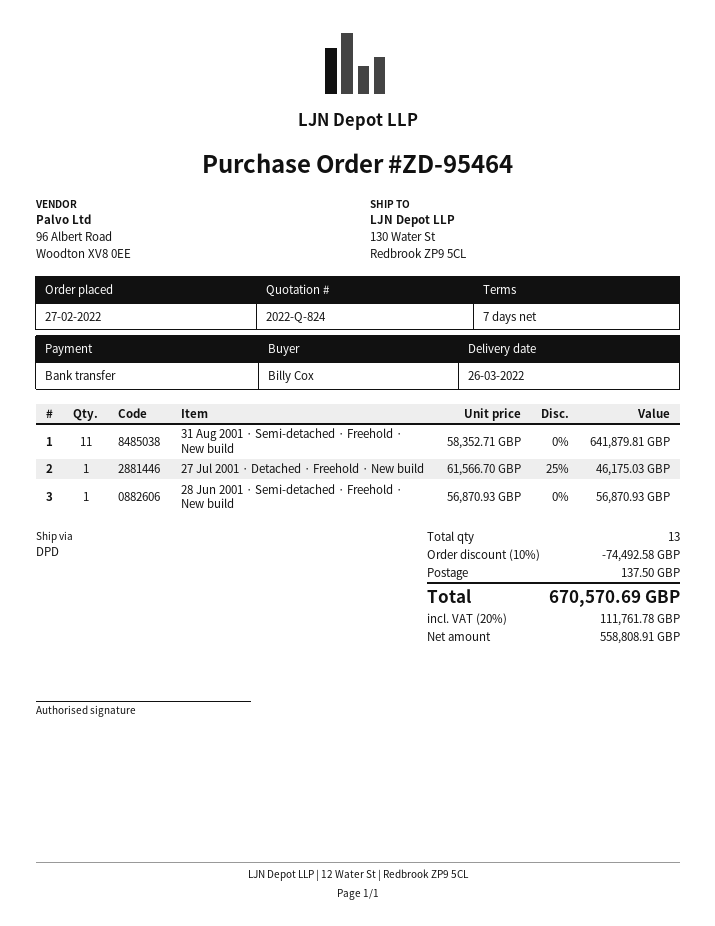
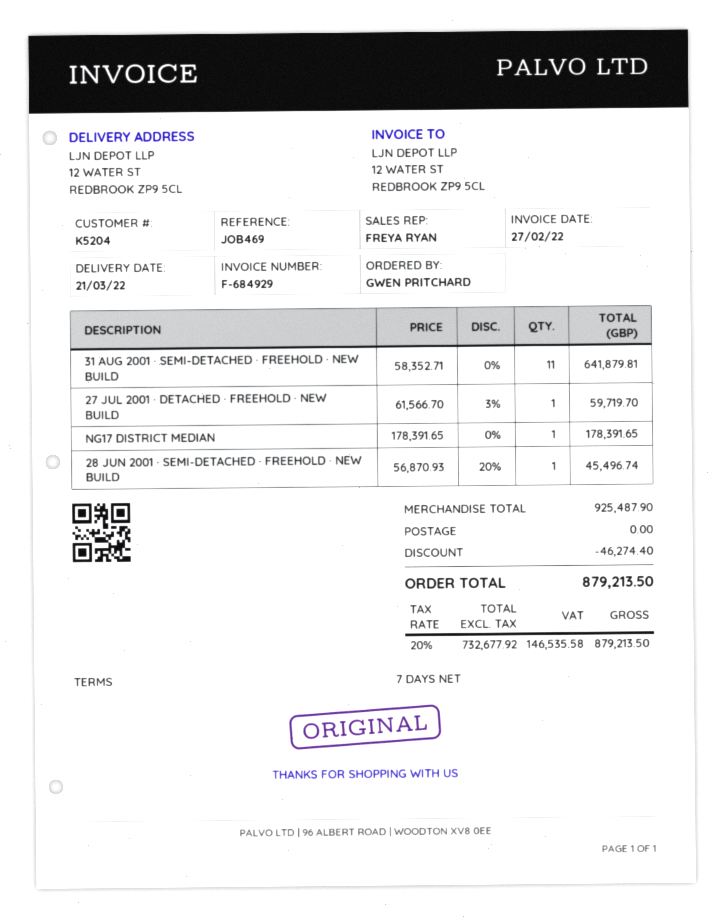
delivery date: 2022-03-26 -> 2022-03-21
ordered by: Billy Cox -> GWEN PRITCHARD
ship to: 130 Water St, Redbrook ZP9 5CL -> 12 WATER ST, REDBROOK ZP9 5CL
27 Jul 2001 · Detached · Freehold · New build: 1 x 61566.70 - 25% = 46175.03 -> 1 x 61566.70 - 3% = 59719.70
28 Jun 2001 · Semi-detached · Freehold · New build: 1 x 56870.93 = 56870.93 -> 1 x 56870.93 - 20% = 45496.74
NG17 DISTRICT MEDIAN: none -> 1 x 178391.65 = 178391.65
discount: 74492.58 -> 46274.40
shipping: 137.50 -> 0.00
net: 558808.91 -> 732677.92
tax: 20% = 111761.78 -> 20% = 146535.58
total: 670570.69 -> 879213.50

